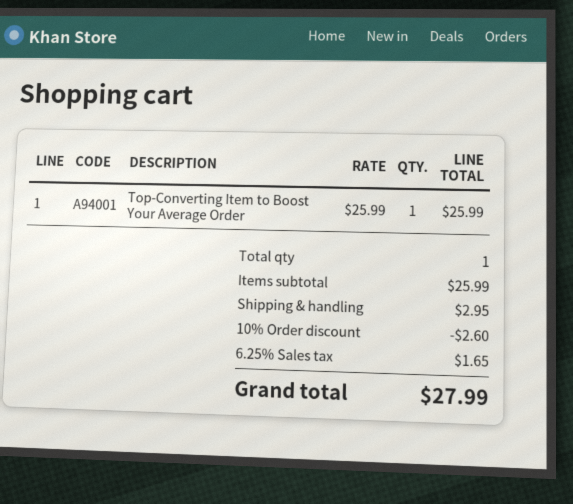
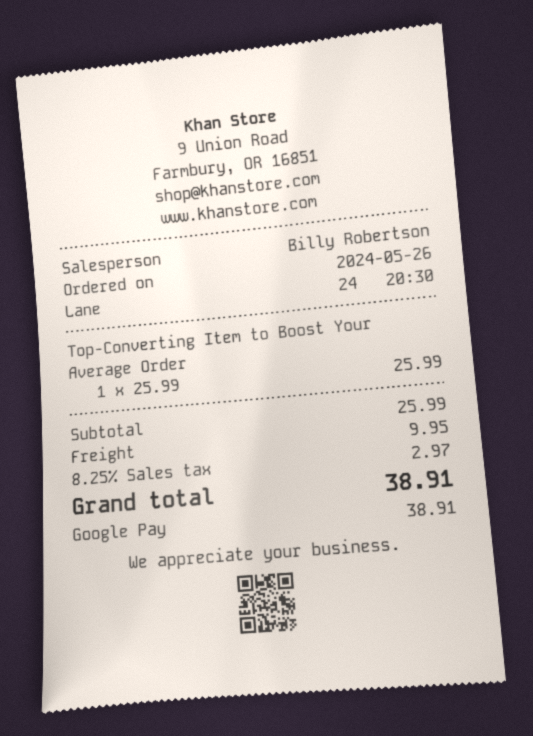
discount: 10% = 2.60 -> none
shipping: 2.95 -> 9.95
tax: 6.25% = 1.65 -> 8.25% = 2.97
total: 27.99 -> 38.91

